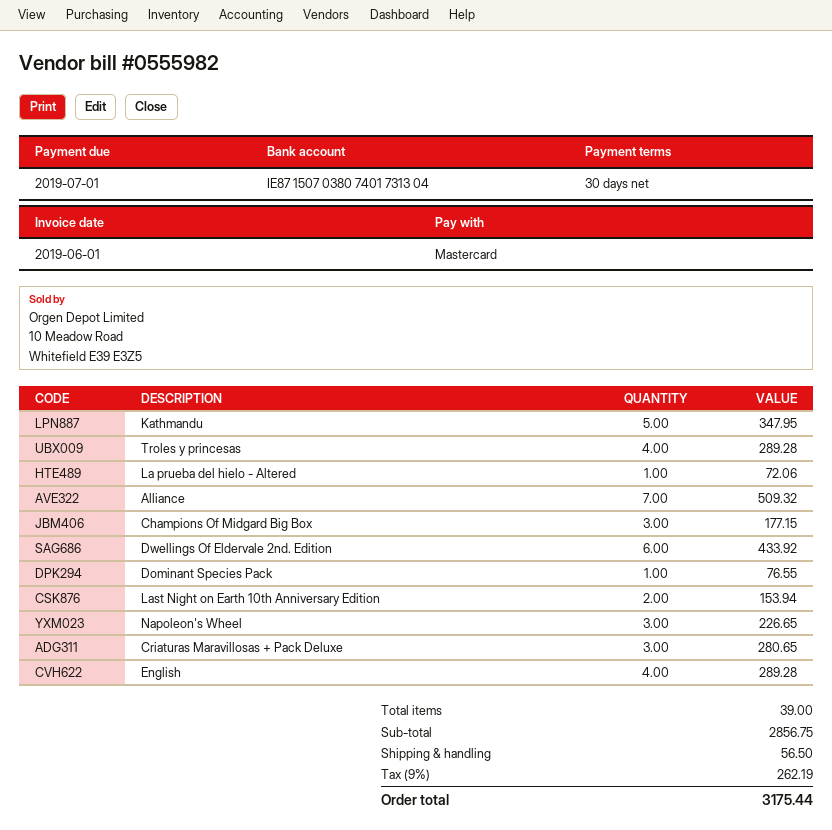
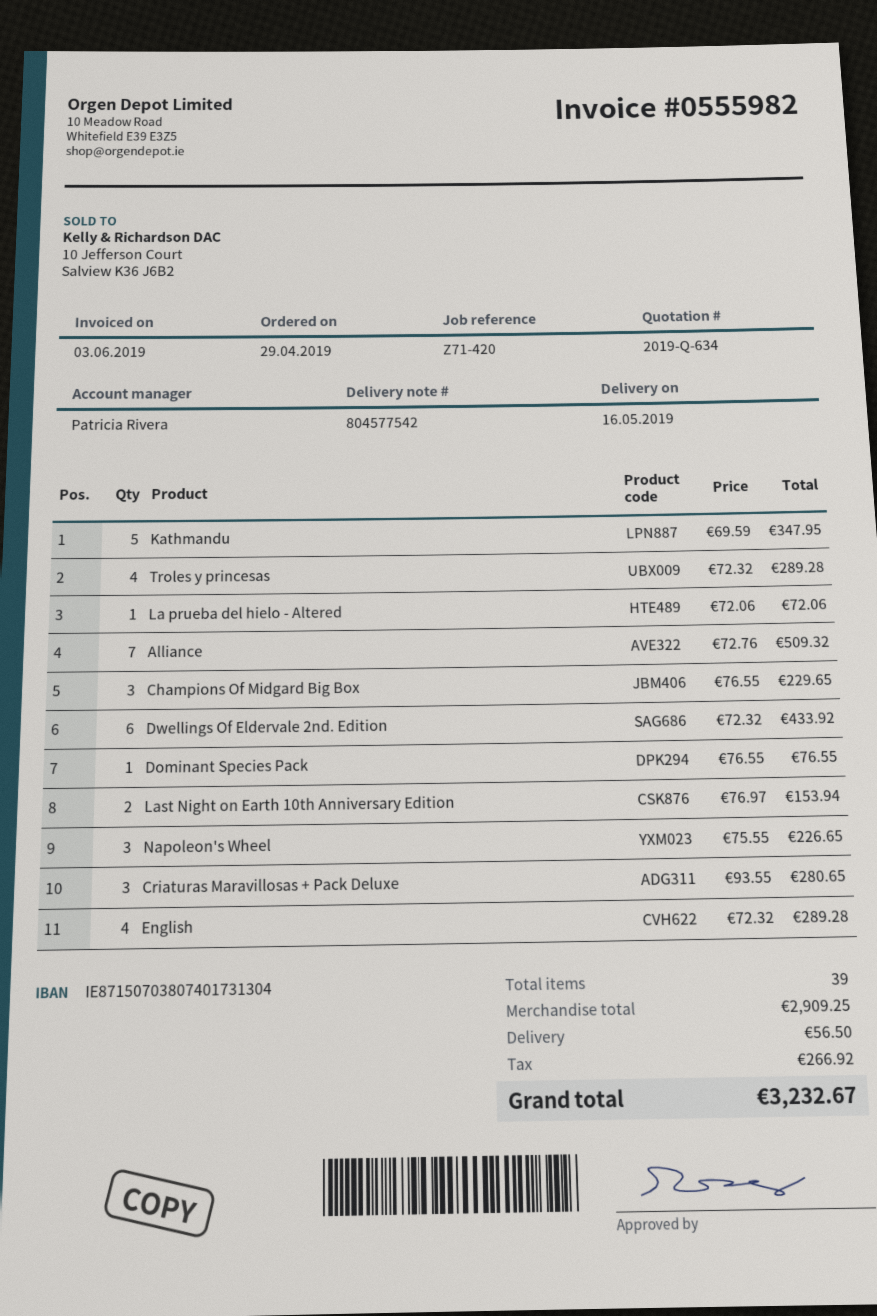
invoice date: 2019-06-01 -> 2019-06-03
Champions Of Midgard Big Box: 3 for 177.15 -> 3 for 229.65
subtotal: 2856.75 -> 2909.25
tax: 262.19 -> 266.92
total: 3175.44 -> 3232.67

